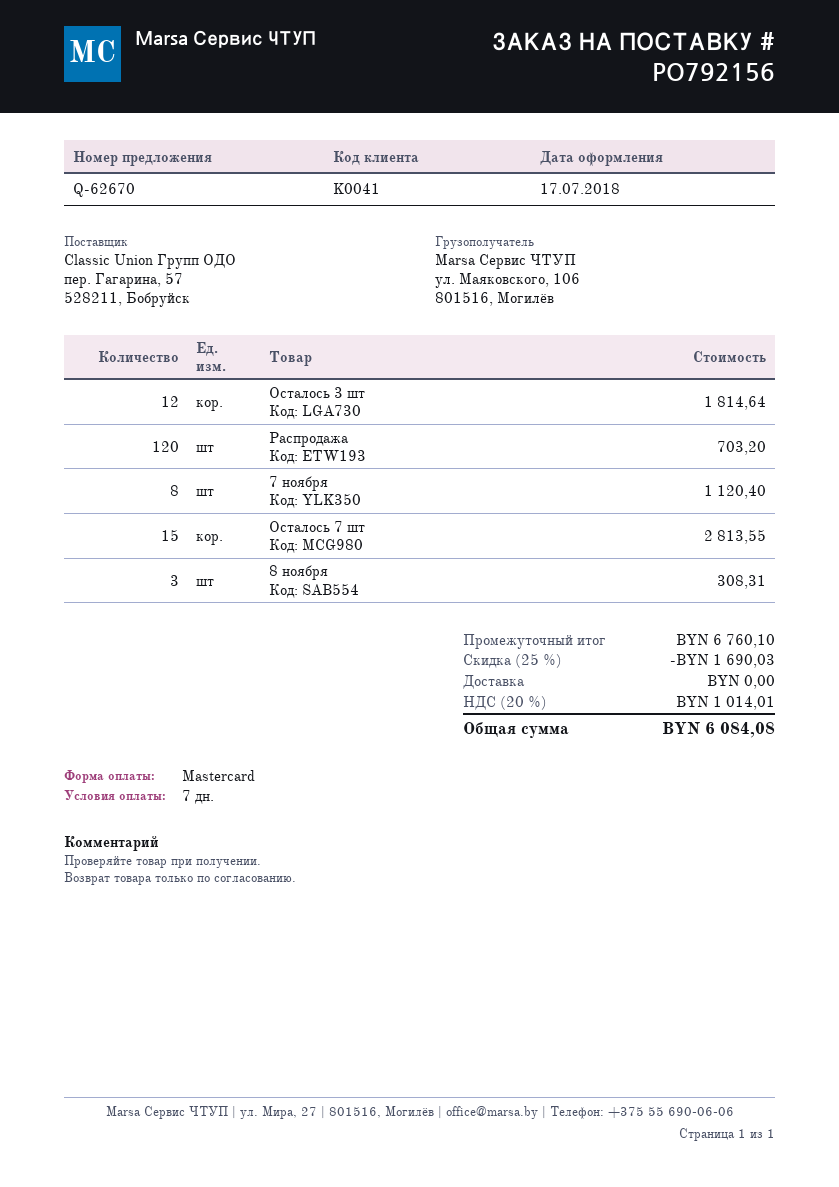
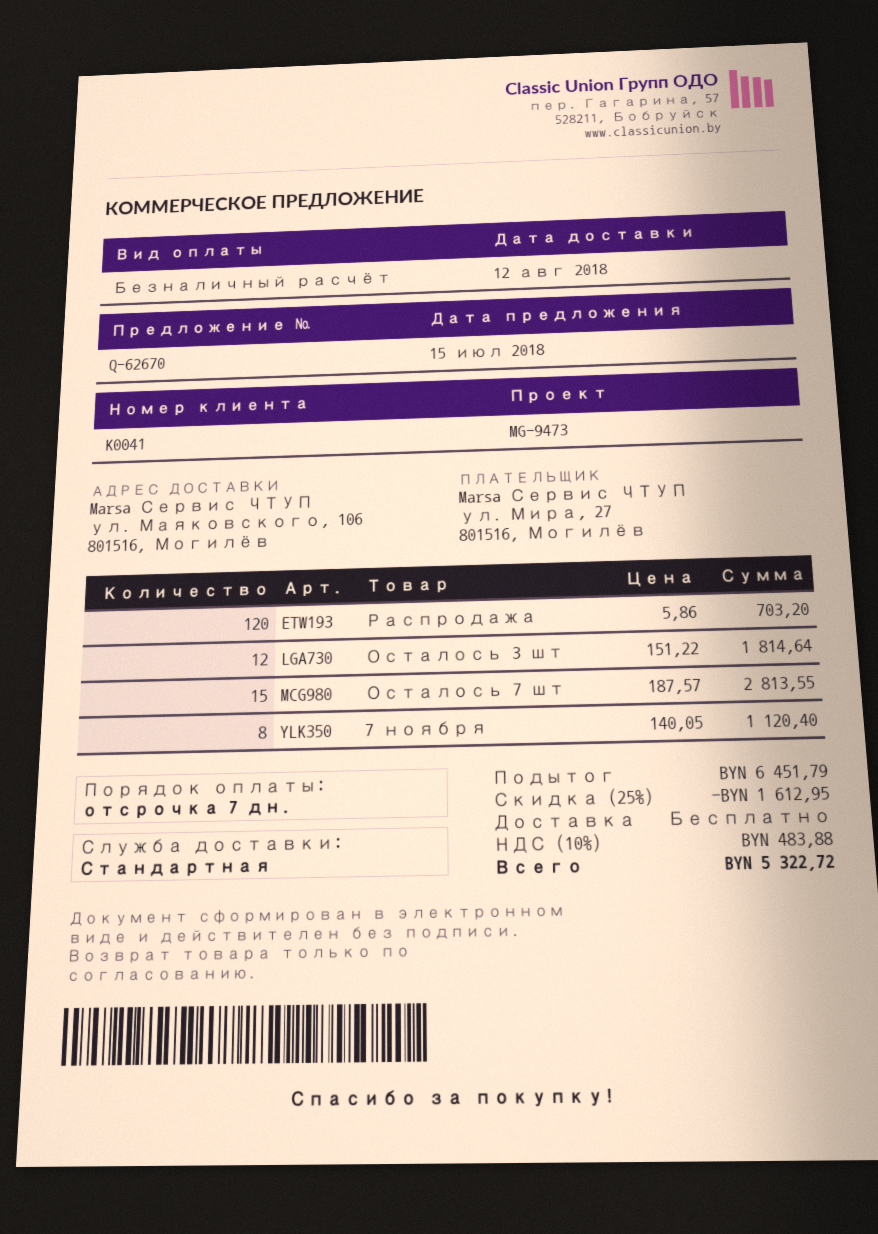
payment method: Mastercard -> bank transfer
8 ноября: 3 for 308.31 -> none
subtotal: 6760.10 -> 6451.79
discount: 25% = 1690.03 -> 25% = 1612.95
tax: 20% = 1014.01 -> 10% = 483.88
total: 6084.08 -> 5322.72

